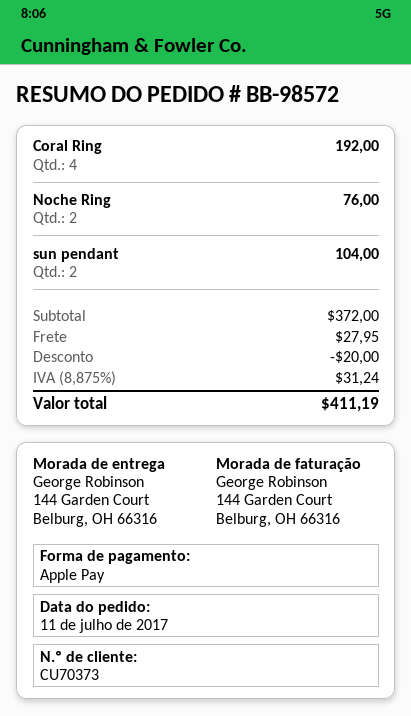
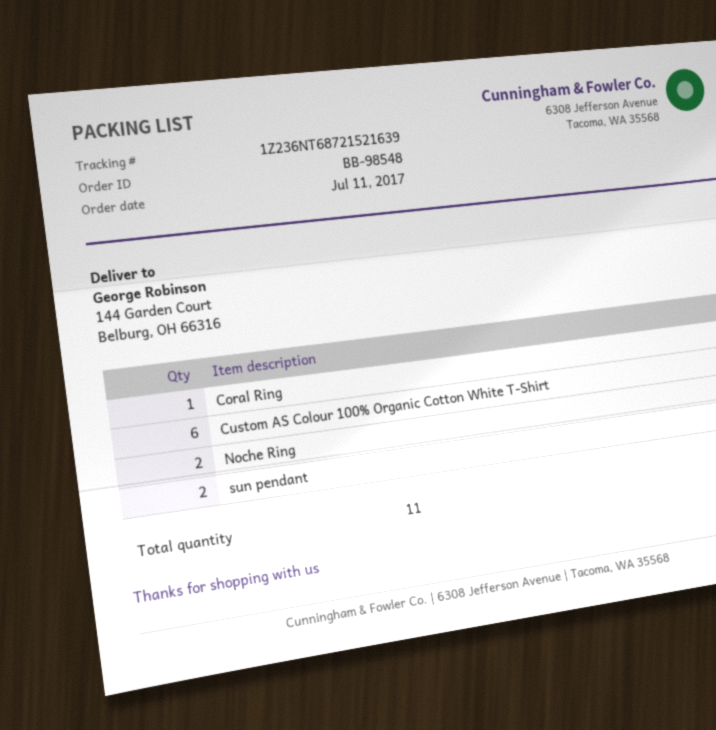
order number: BB-98572 -> BB-98548
Coral Ring: 4 -> 1
Custom AS Colour 100% Organic Cotton White T-Shirt: none -> 6

